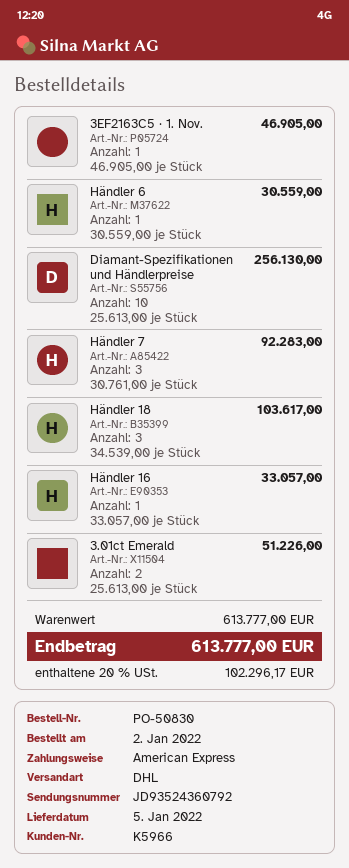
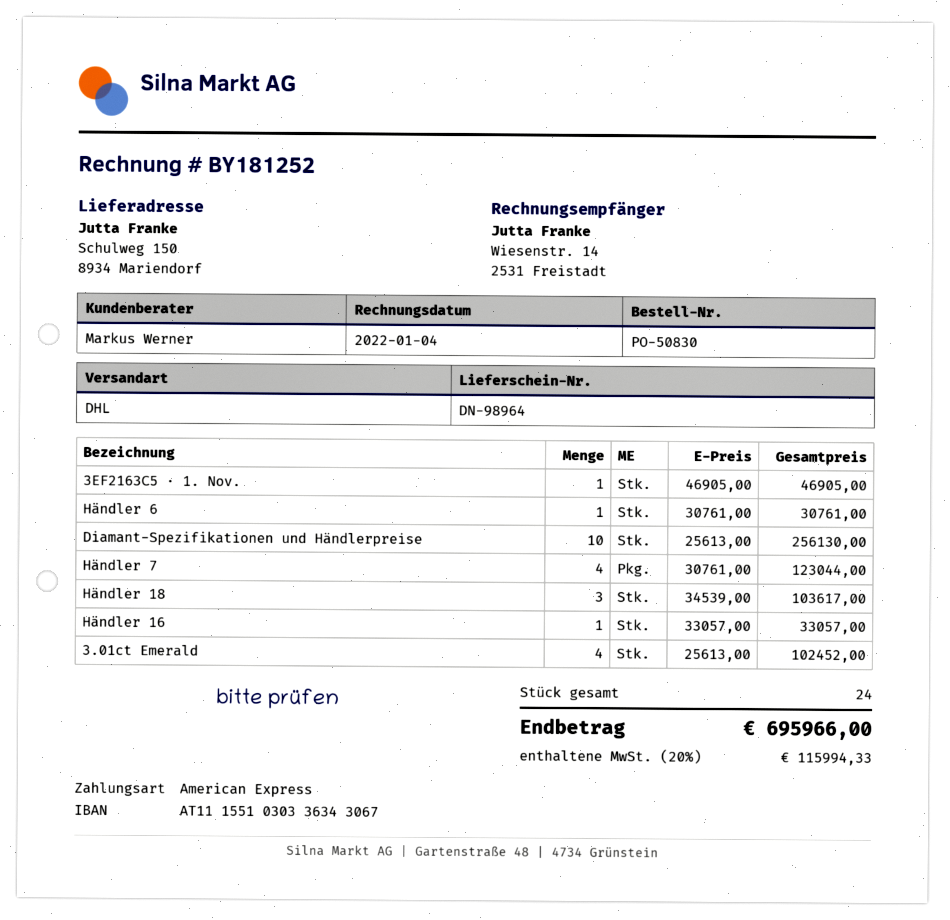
Händler 6: 1 x 30559.00 = 30559.00 -> 1 x 30761.00 = 30761.00
Händler 7: 3 x 30761.00 = 92283.00 -> 4 x 30761.00 = 123044.00
3.01ct Emerald: 2 x 25613.00 = 51226.00 -> 4 x 25613.00 = 102452.00
tax: 20% = 102296.17 -> 20% = 115994.33
total: 613777.00 -> 695966.00

